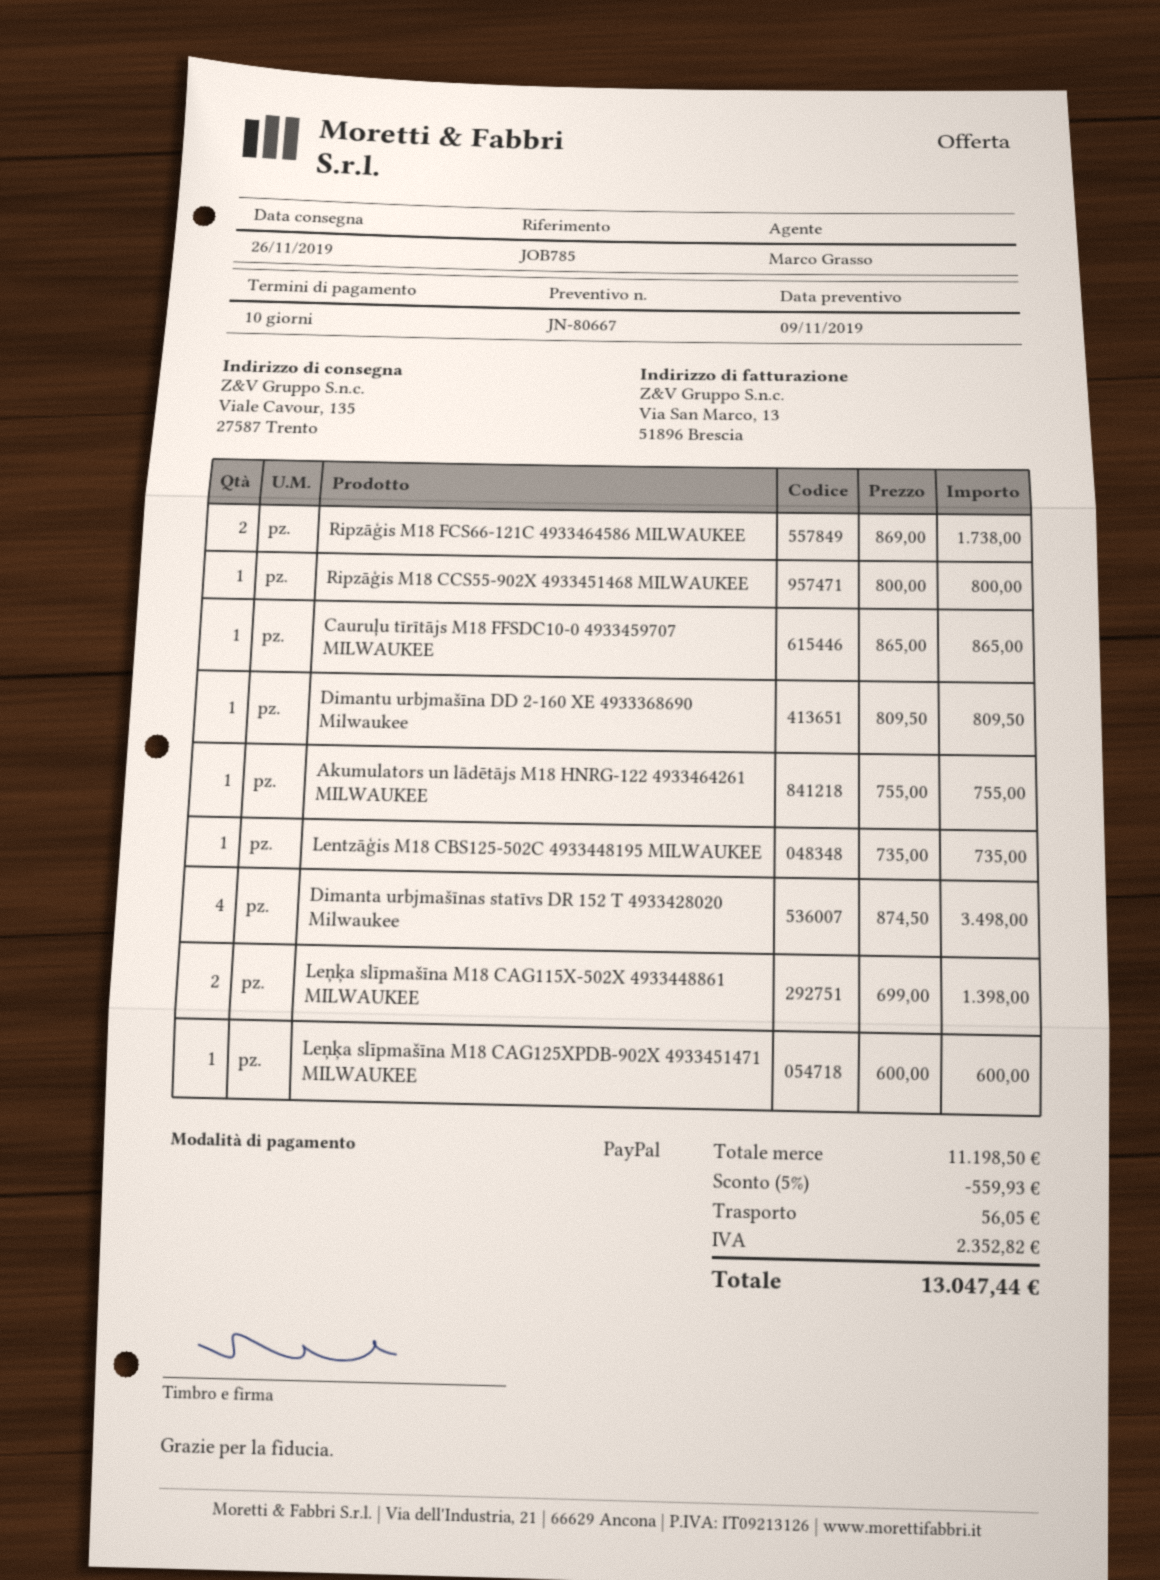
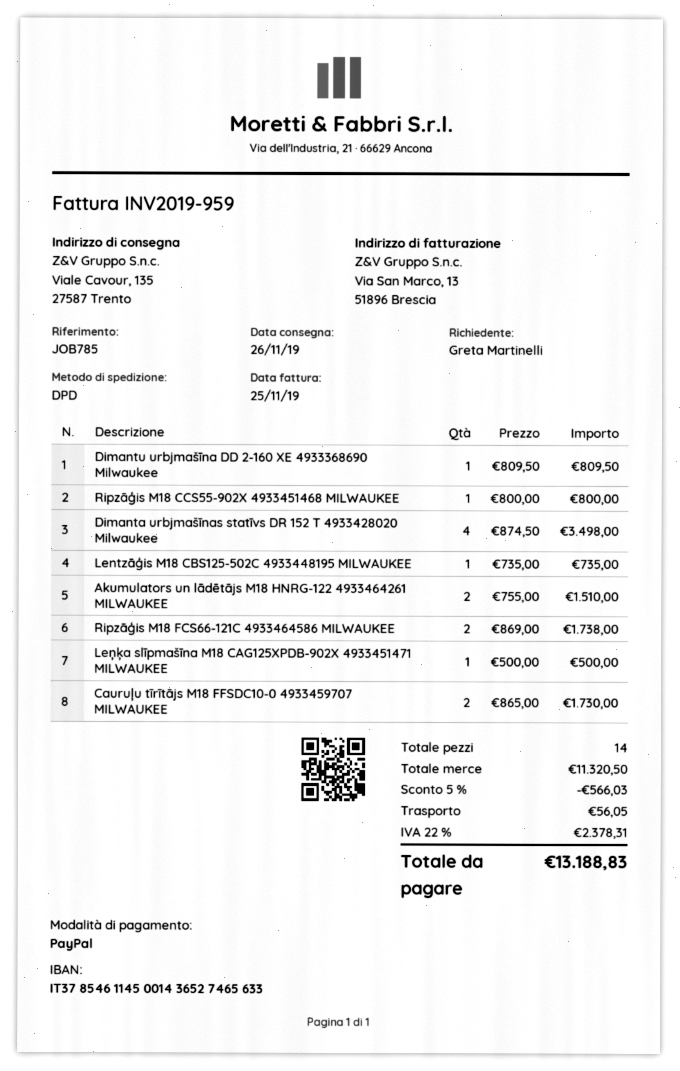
Cauruļu tīrītājs M18 FFSDC10-0 4933459707 MILWAUKEE: 1 x 865.00 = 865.00 -> 2 x 865.00 = 1730.00
Akumulators un lādētājs M18 HNRG-122 4933464261 MILWAUKEE: 1 x 755.00 = 755.00 -> 2 x 755.00 = 1510.00
Leņķa slīpmašīna M18 CAG115X-502X 4933448861 MILWAUKEE: 2 x 699.00 = 1398.00 -> none
Leņķa slīpmašīna M18 CAG125XPDB-902X 4933451471 MILWAUKEE: 1 x 600.00 = 600.00 -> 1 x 500.00 = 500.00
subtotal: 11198.50 -> 11320.50
discount: 5% = 559.93 -> 5% = 566.03
tax: 2352.82 -> 2378.31
total: 13047.44 -> 13188.83

